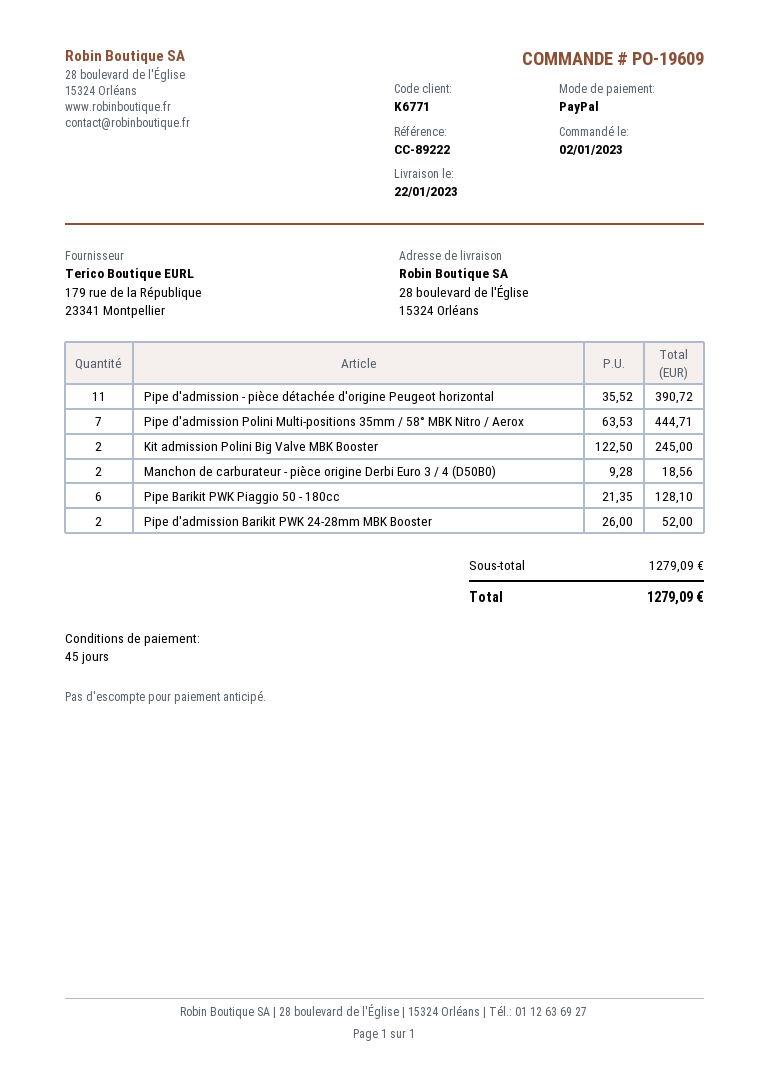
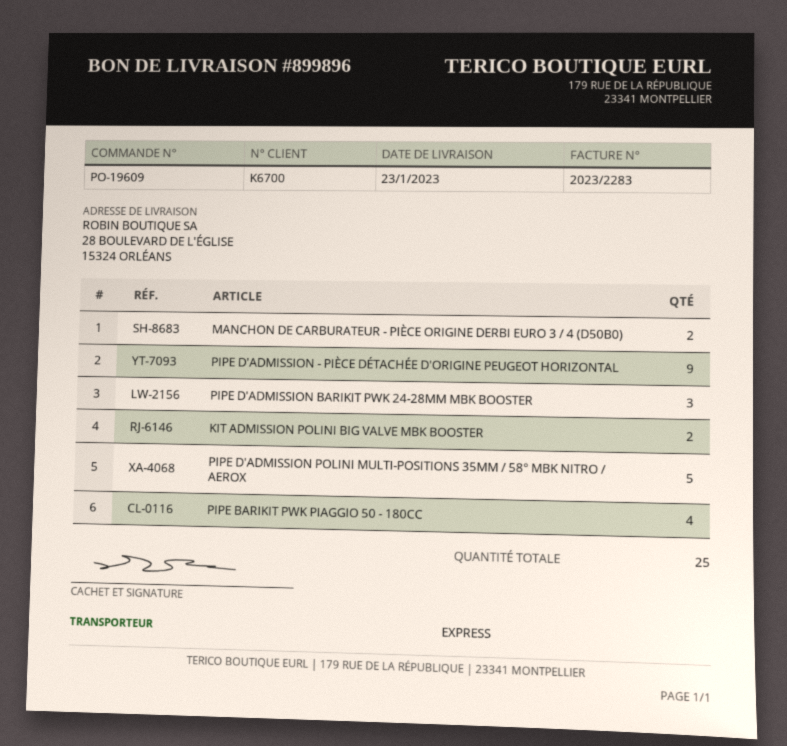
delivery date: 2023-01-22 -> 2023-01-23
customer number: K6771 -> K6700
Pipe d'admission - pièce détachée d'origine Peugeot horizontal: 11 -> 9
Pipe d'admission Polini Multi-positions 35mm / 58° MBK Nitro / Aerox: 7 -> 5
Pipe Barikit PWK Piaggio 50 - 180cc: 6 -> 4
Pipe d'admission Barikit PWK 24-28mm MBK Booster: 2 -> 3

